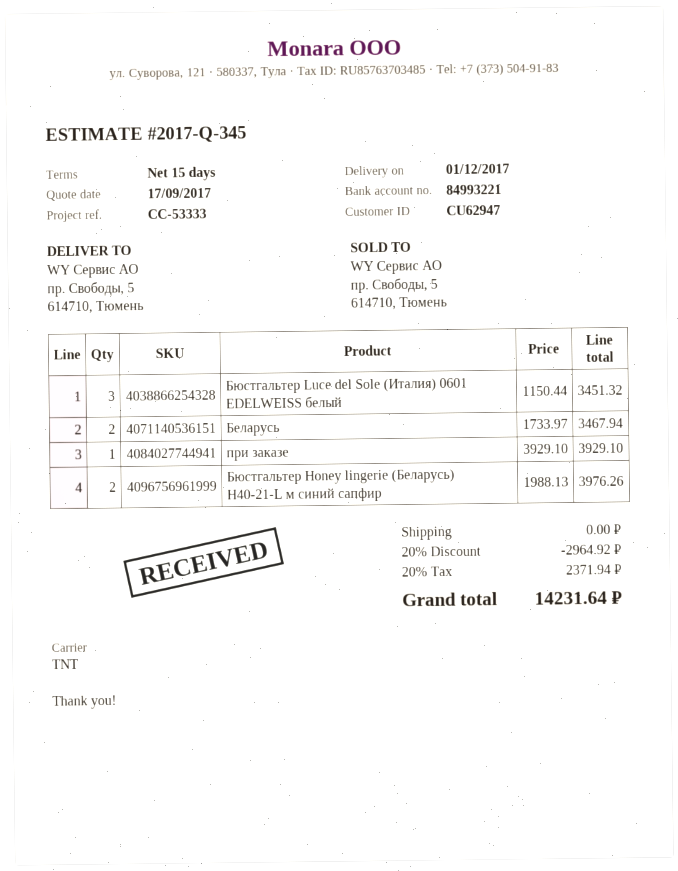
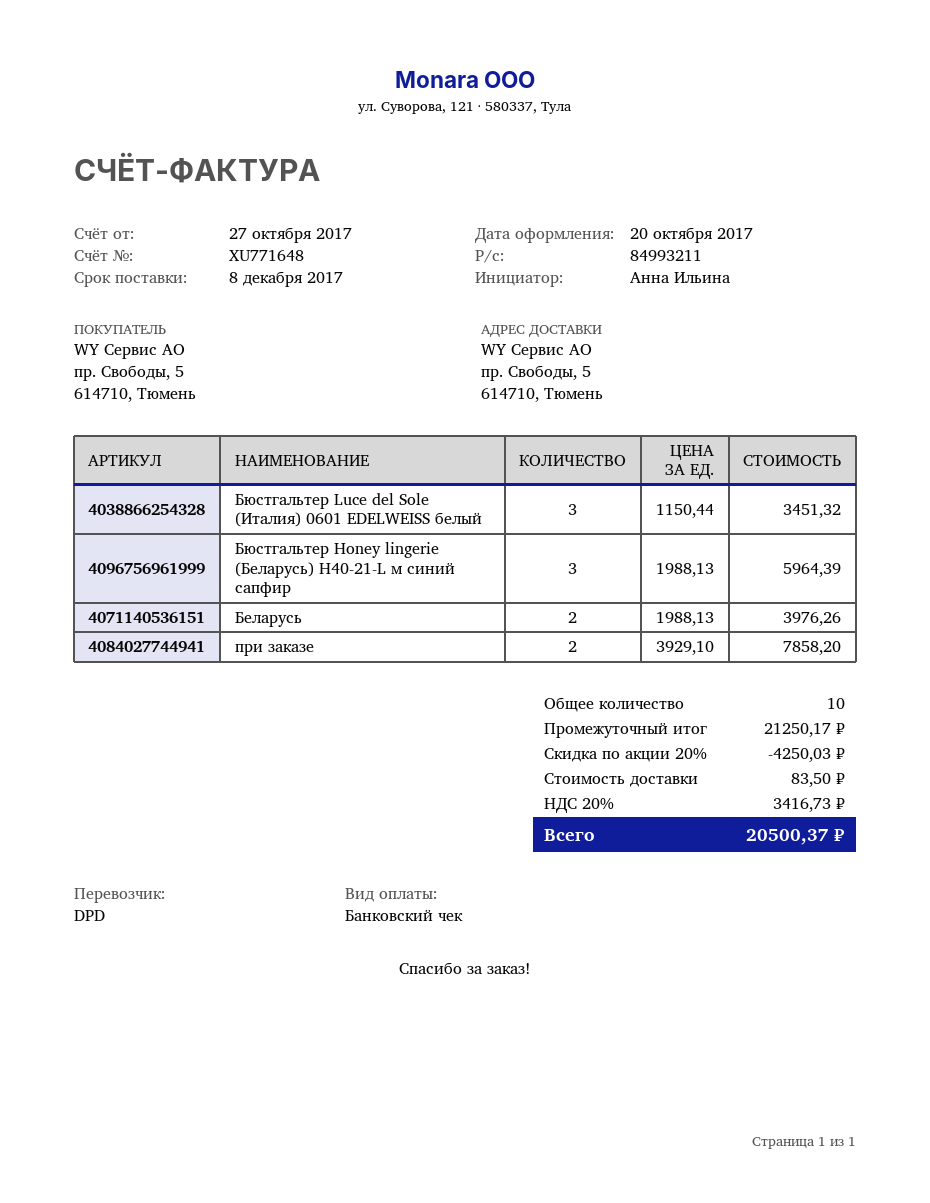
delivery date: 2017-12-01 -> 2017-12-08
bank account: 84993221 -> 84993211
shipping method: TNT -> DPD
Беларусь: 2 x 1733.97 = 3467.94 -> 2 x 1988.13 = 3976.26
при заказе: 1 x 3929.10 = 3929.10 -> 2 x 3929.10 = 7858.20
Бюстгальтер Honey lingerie (Беларусь) H40-21-L м синий сапфир: 2 x 1988.13 = 3976.26 -> 3 x 1988.13 = 5964.39
discount: 20% = 2964.92 -> 20% = 4250.03
shipping: 0.00 -> 83.50
tax: 20% = 2371.94 -> 20% = 3416.73
total: 14231.64 -> 20500.37

